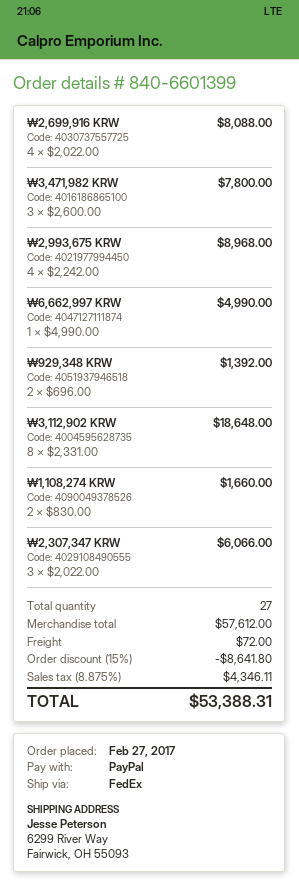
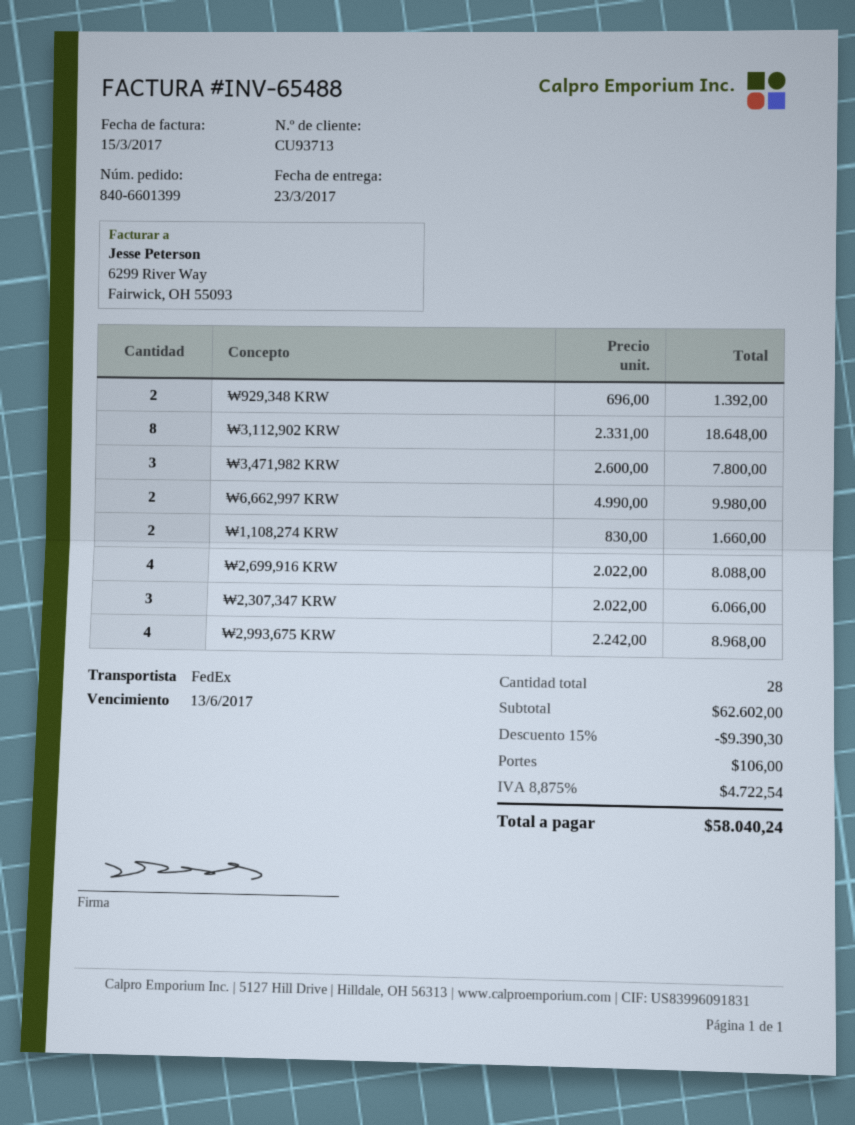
₩6,662,997 KRW: 1 x 4990.00 = 4990.00 -> 2 x 4990.00 = 9980.00
total quantity: 27 -> 28
subtotal: 57612.00 -> 62602.00
discount: 15% = 8641.80 -> 15% = 9390.30
shipping: 72.00 -> 106.00
tax: 8.875% = 4346.11 -> 8.875% = 4722.54
total: 53388.31 -> 58040.24

